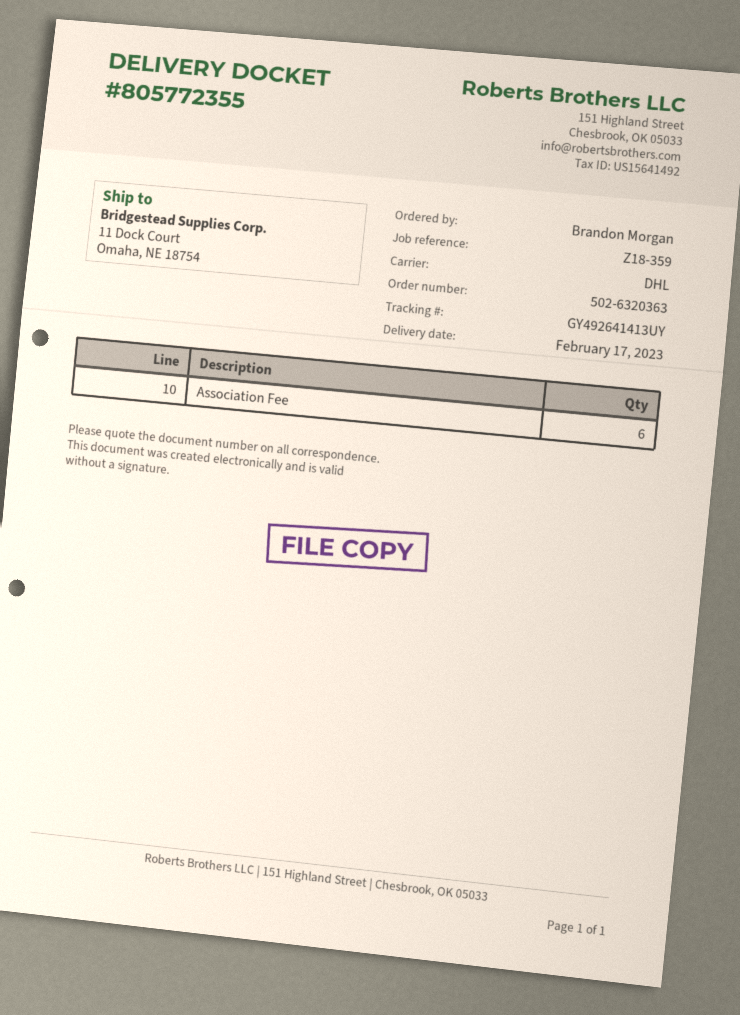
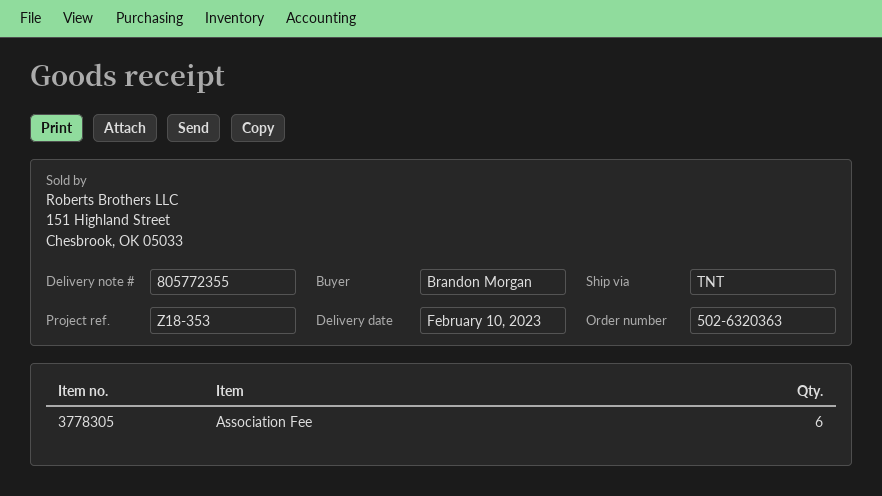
delivery date: 2023-02-17 -> 2023-02-10
reference: Z18-359 -> Z18-353
shipping method: DHL -> TNT

